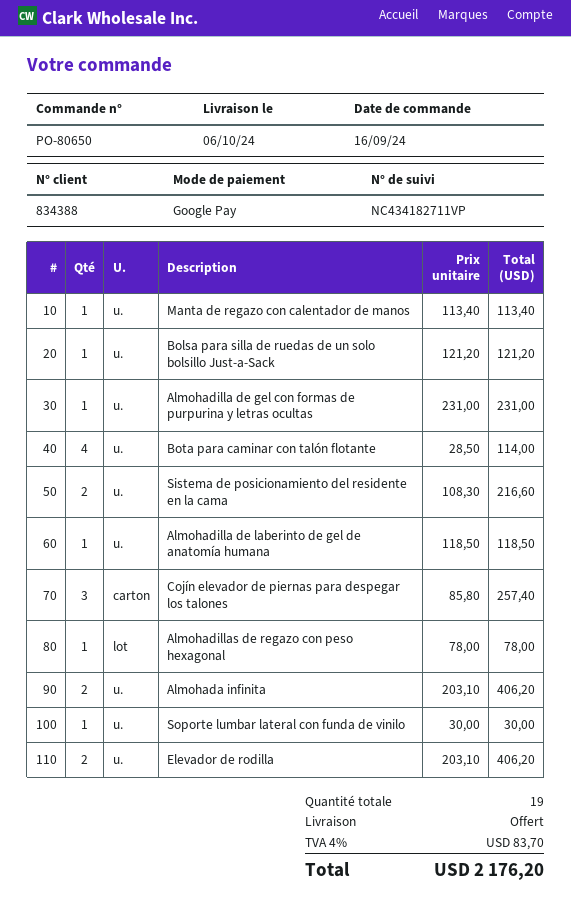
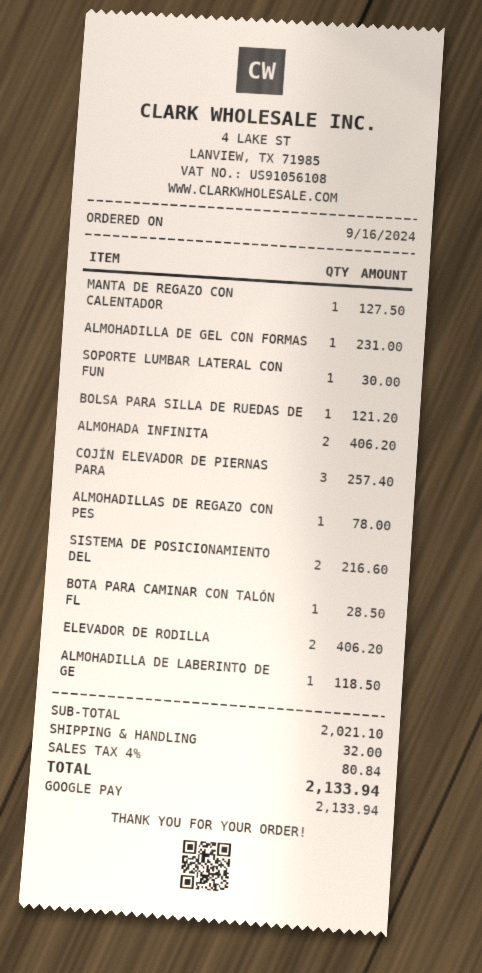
Manta de regazo con calentador de manos: 1 for 113.40 -> 1 for 127.50
Bota para caminar con talón flotante: 4 for 114.00 -> 1 for 28.50
shipping: 0.00 -> 32.00
tax: 4% = 83.70 -> 4% = 80.84
total: 2176.20 -> 2133.94

